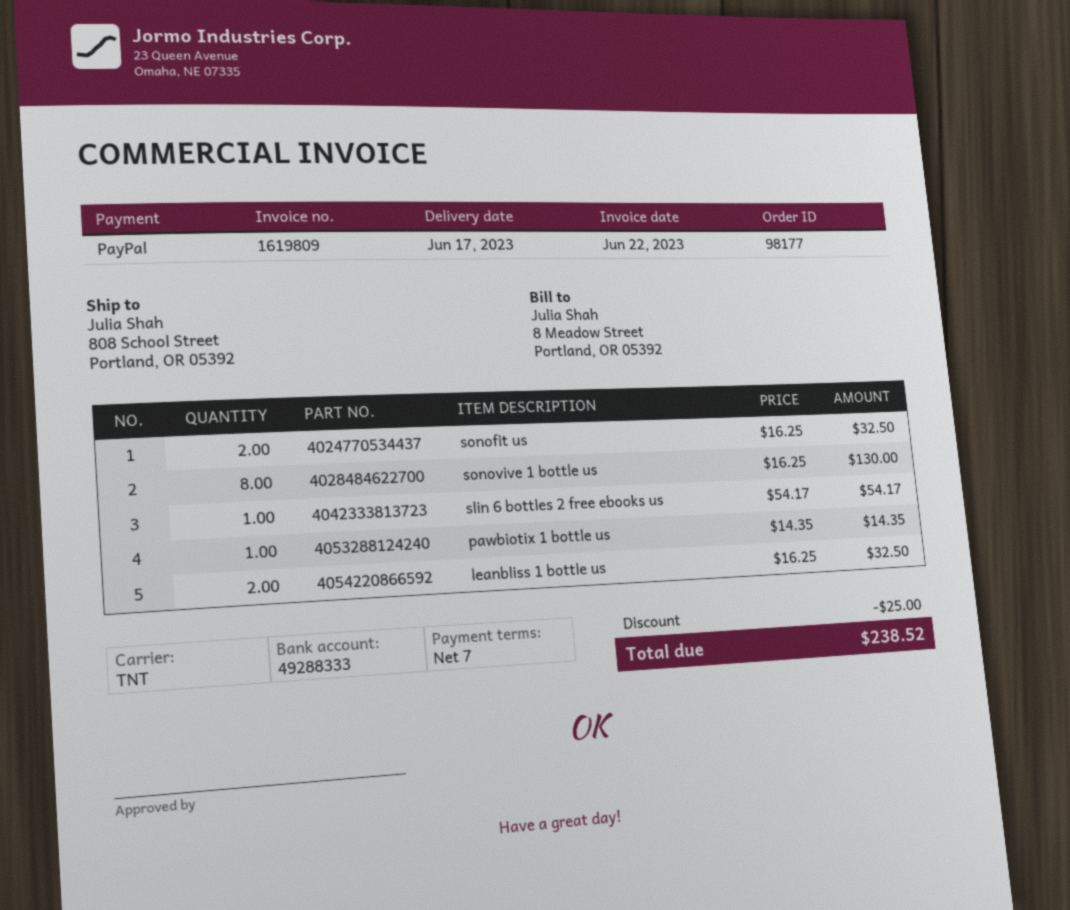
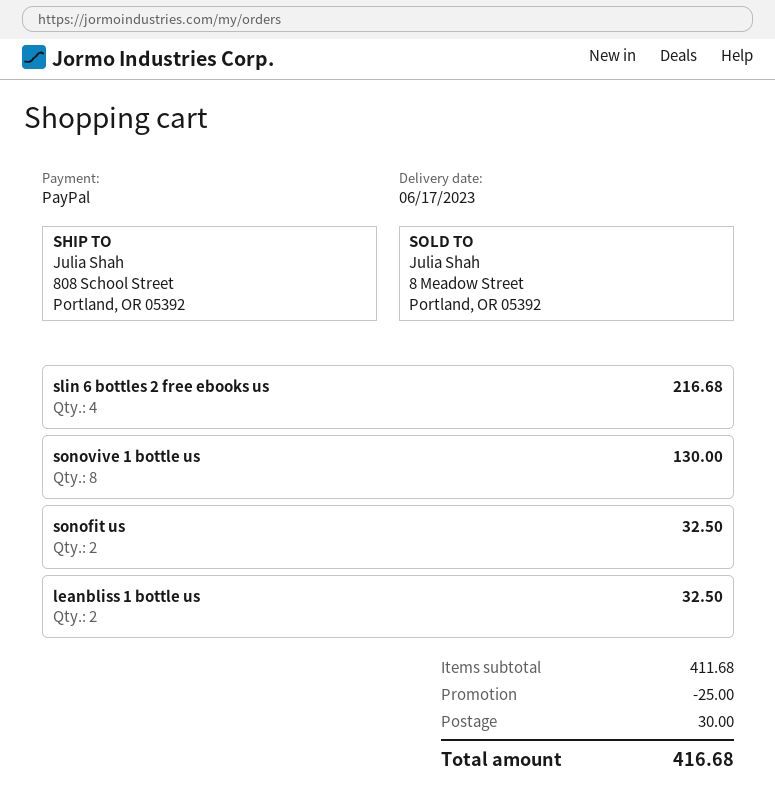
slin 6 bottles 2 free ebooks us: 1 for 54.17 -> 4 for 216.68
pawbiotix 1 bottle us: 1 for 14.35 -> none
shipping: none -> 30.00
total: 238.52 -> 416.68

